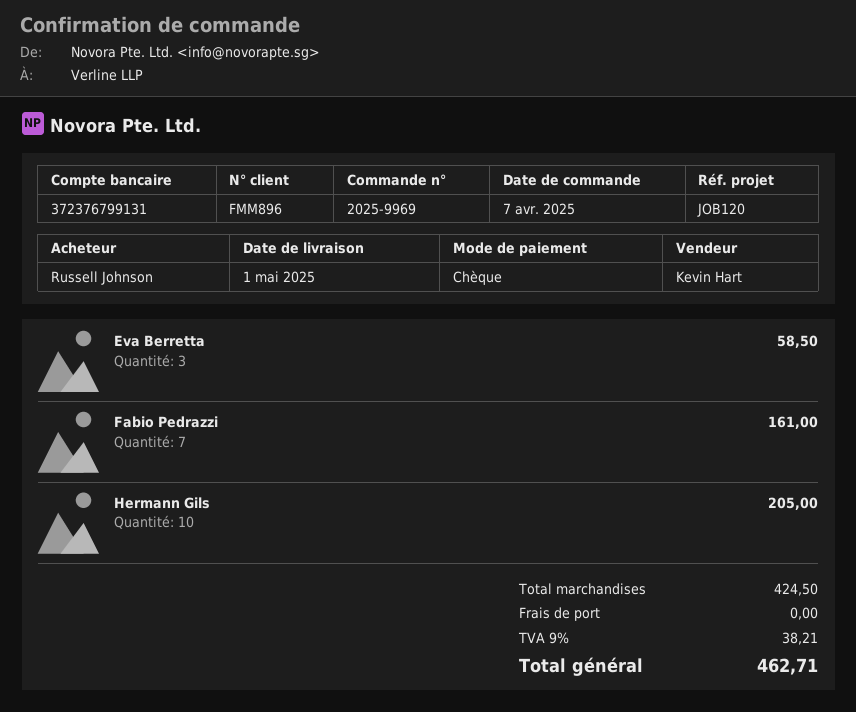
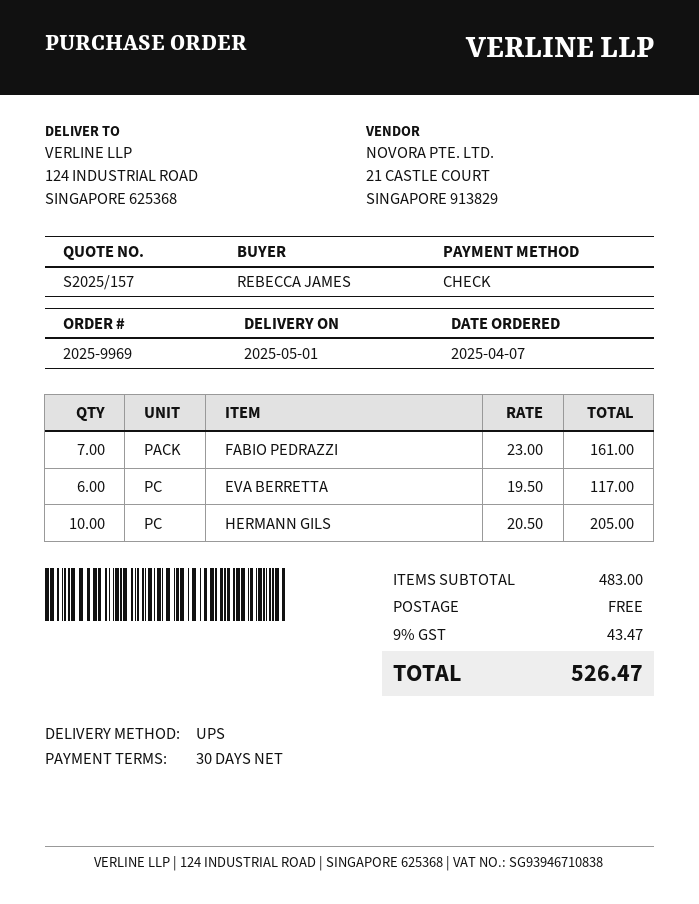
ordered by: Russell Johnson -> REBECCA JAMES
Eva Berretta: 3 for 58.50 -> 6 for 117.00
subtotal: 424.50 -> 483.00
tax: 9% = 38.21 -> 9% = 43.47
total: 462.71 -> 526.47

